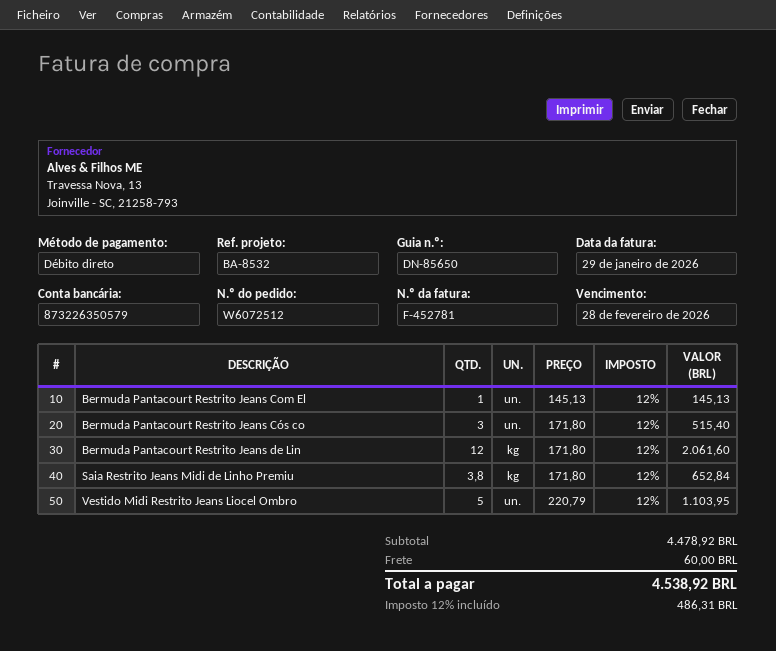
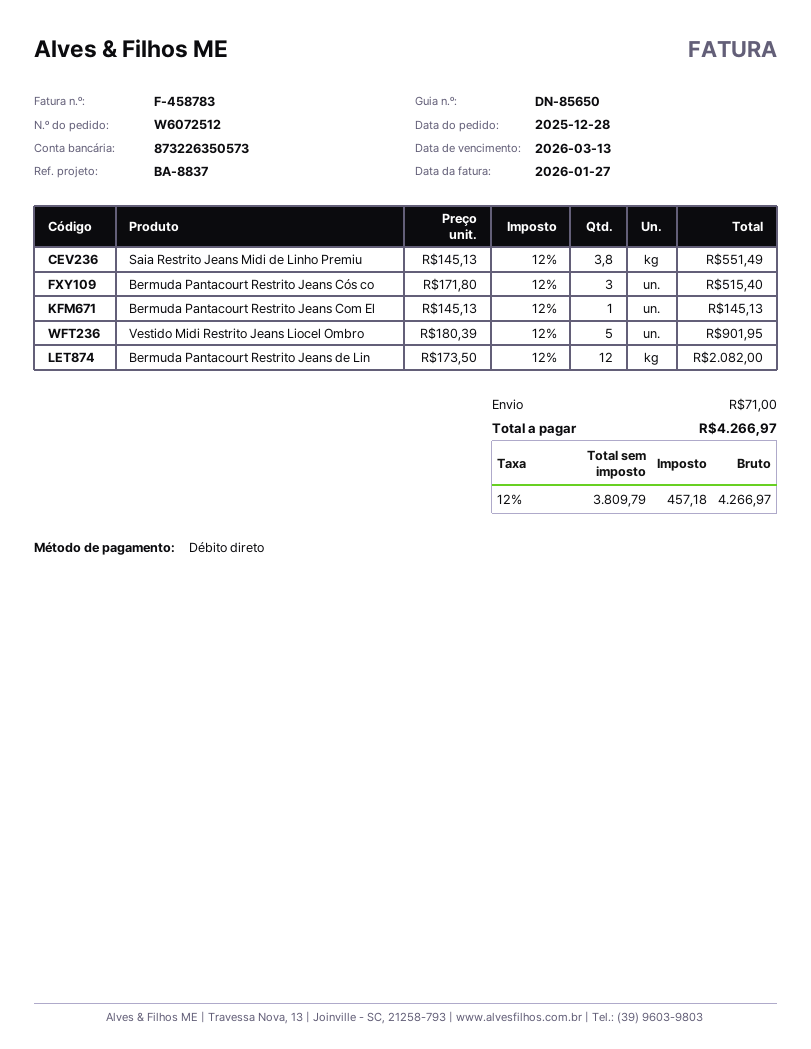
invoice number: F-452781 -> F-458783
invoice date: 2026-01-29 -> 2026-01-27
due date: 2026-02-28 -> 2026-03-13
reference: BA-8532 -> BA-8837
bank account: 873226350579 -> 873226350573
Bermuda Pantacourt Restrito Jeans de Lin: 12 x 171.80 = 2061.60 -> 12 x 173.50 = 2082.00
Saia Restrito Jeans Midi de Linho Premiu: 3.8 x 171.80 = 652.84 -> 3.8 x 145.13 = 551.49
Vestido Midi Restrito Jeans Liocel Ombro: 5 x 220.79 = 1103.95 -> 5 x 180.39 = 901.95
shipping: 60.00 -> 71.00
tax: 12% = 486.31 -> 12% = 457.18
total: 4538.92 -> 4266.97

